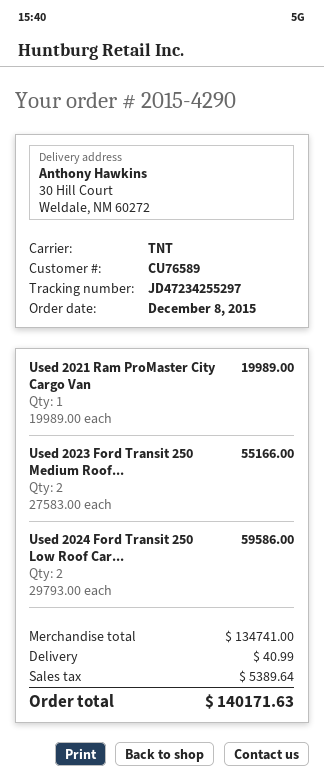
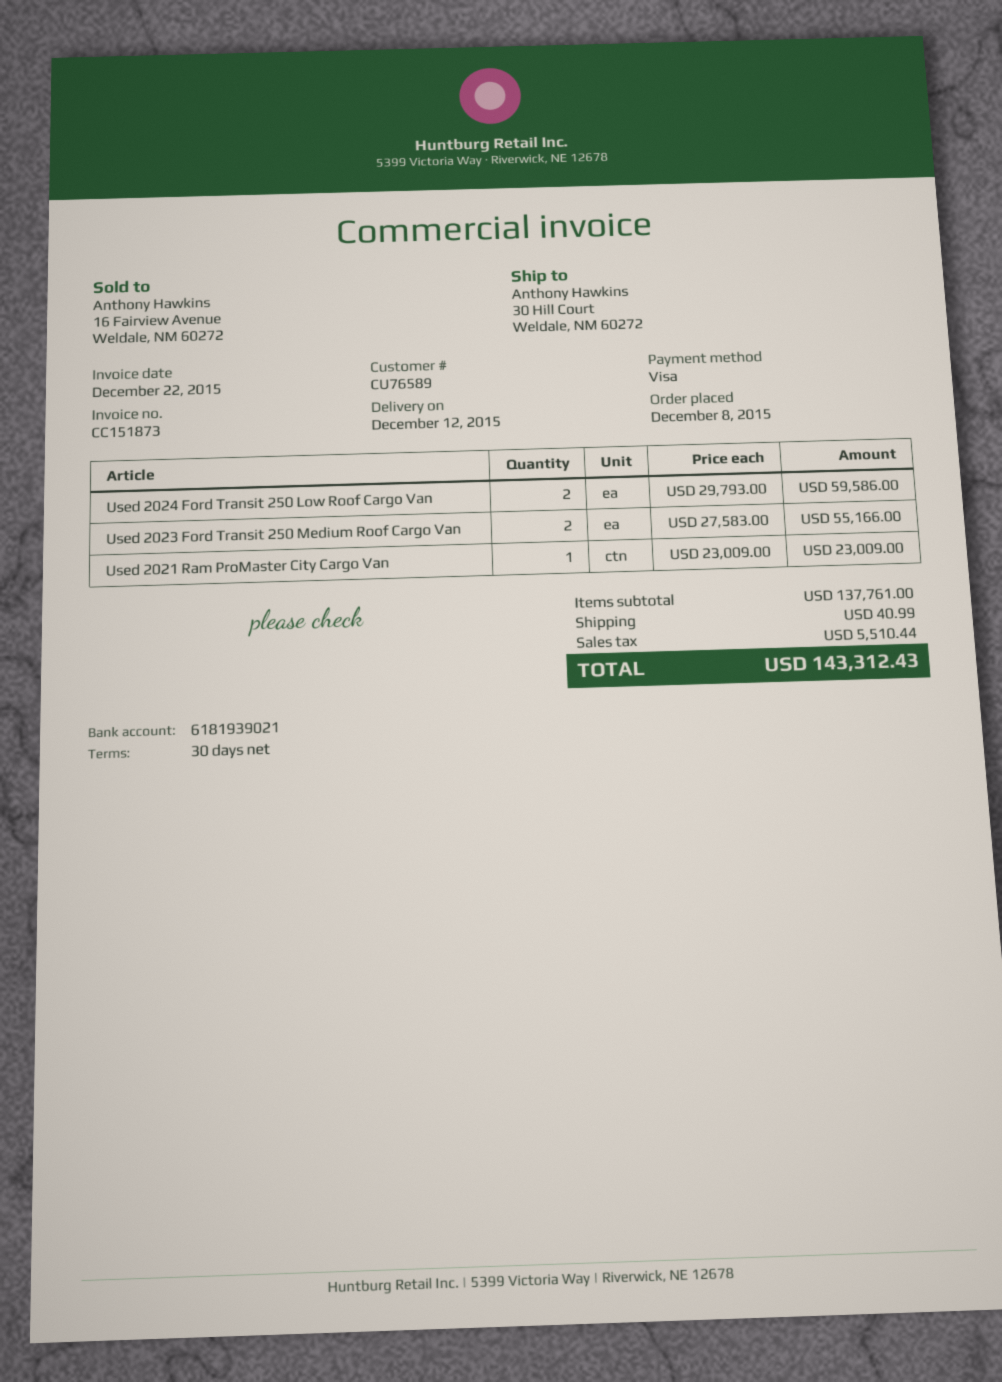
Used 2021 Ram ProMaster City Cargo Van: 1 x 19989.00 = 19989.00 -> 1 x 23009.00 = 23009.00
subtotal: 134741.00 -> 137761.00
tax: 5389.64 -> 5510.44
total: 140171.63 -> 143312.43

